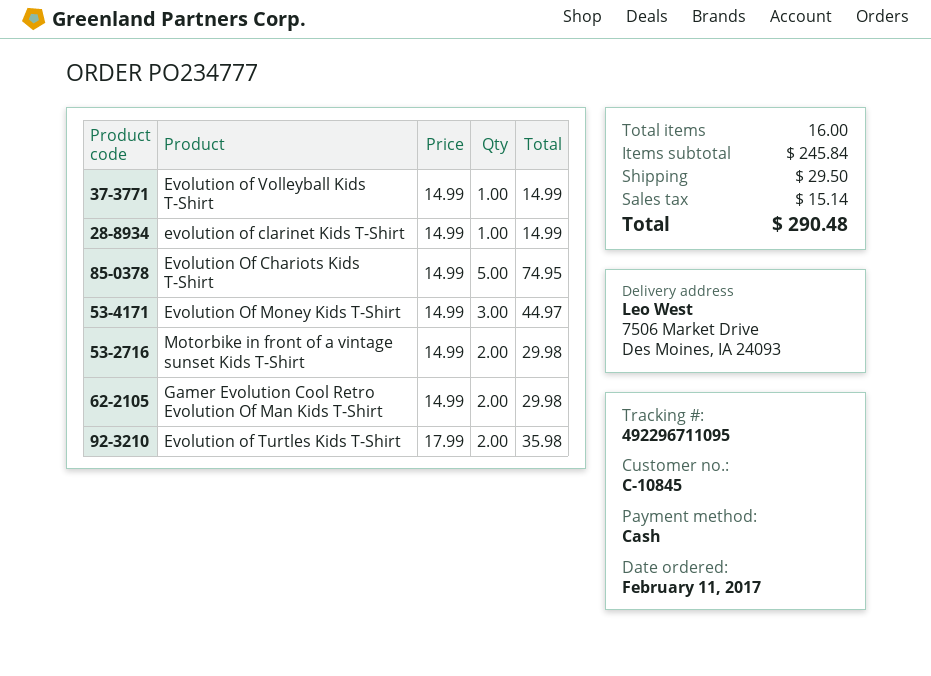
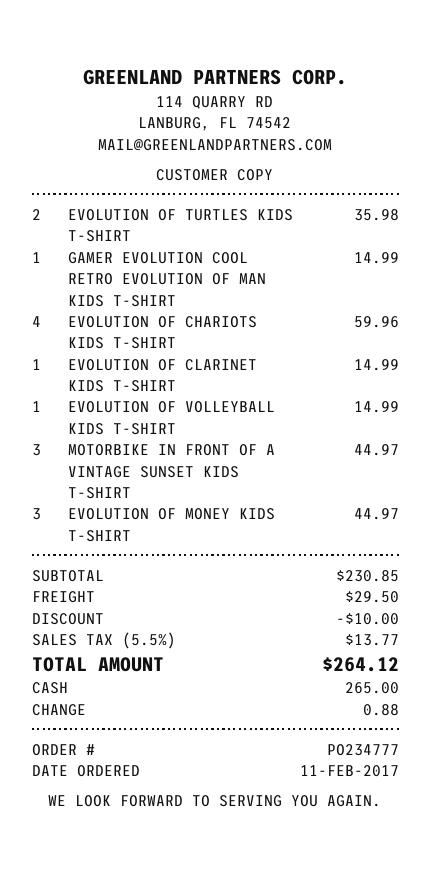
Evolution Of Chariots Kids T-Shirt: 5 for 74.95 -> 4 for 59.96
Motorbike in front of a vintage sunset Kids T-Shirt: 2 for 29.98 -> 3 for 44.97
Gamer Evolution Cool Retro Evolution Of Man Kids T-Shirt: 2 for 29.98 -> 1 for 14.99
subtotal: 245.84 -> 230.85
discount: none -> 10.00
tax: 15.14 -> 13.77
total: 290.48 -> 264.12

